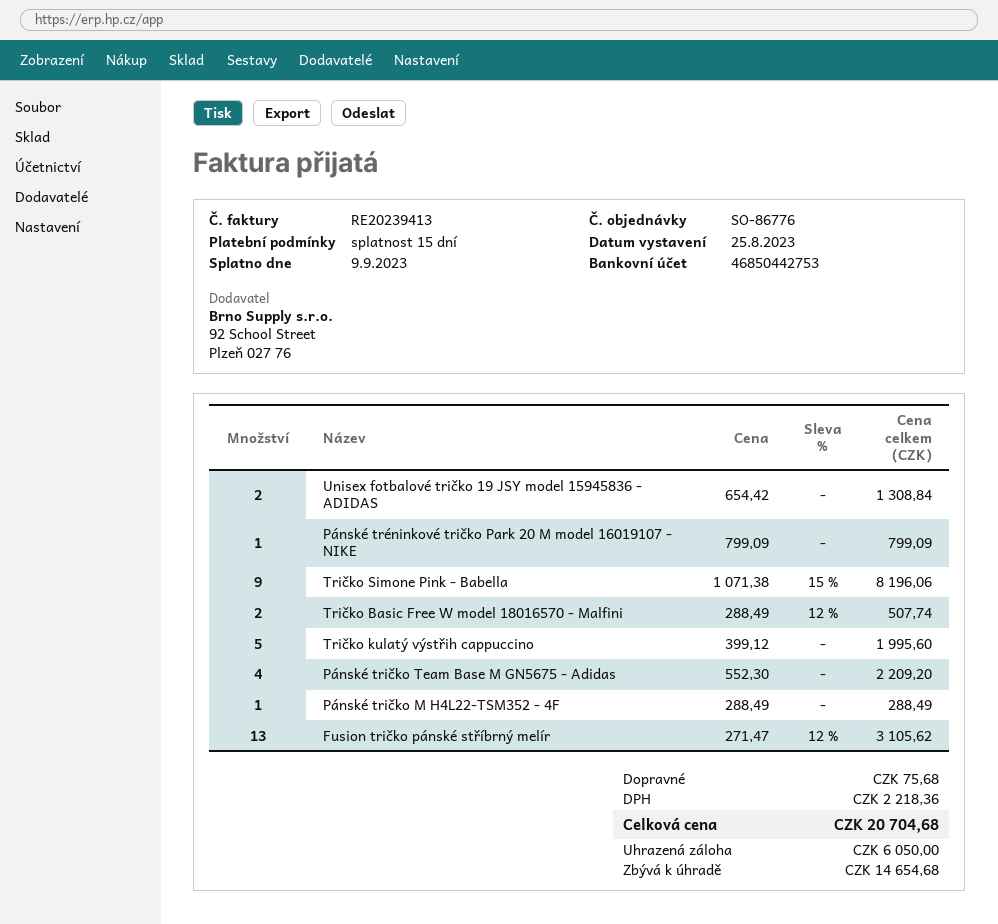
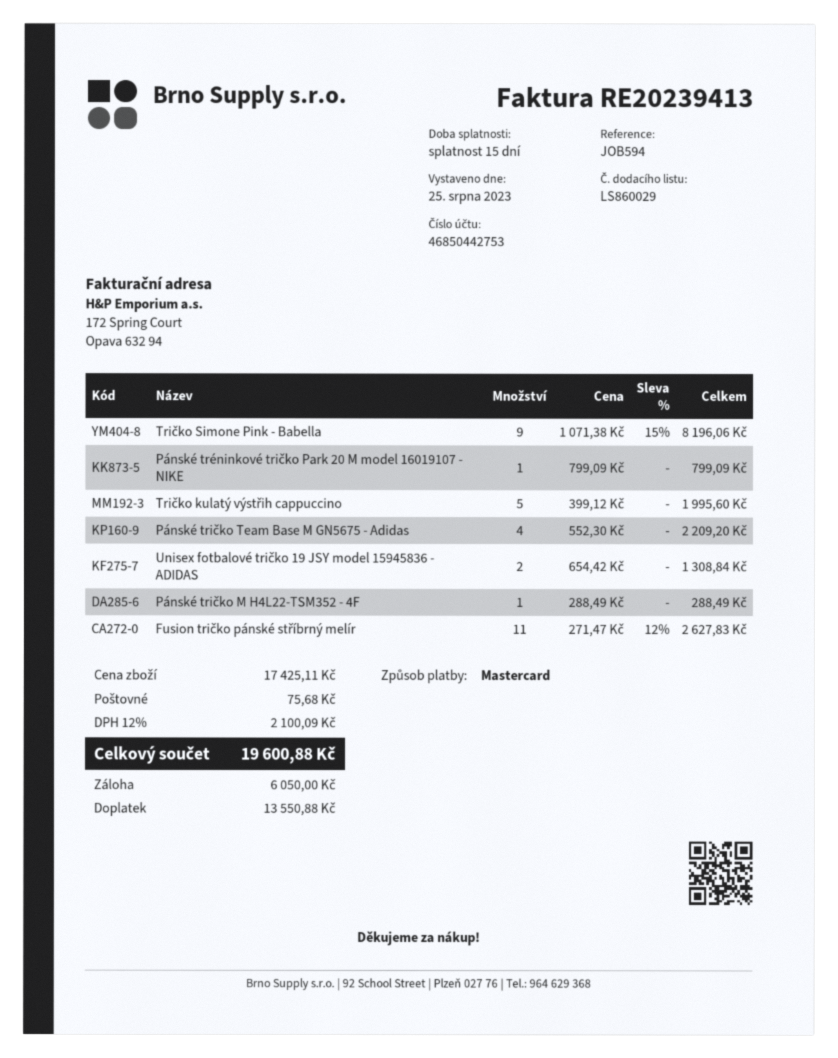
Tričko Basic Free W model 18016570 - Malfini: 2 x 288.49 - 12% = 507.74 -> none
Fusion tričko pánské stříbrný melír: 13 x 271.47 - 12% = 3105.62 -> 11 x 271.47 - 12% = 2627.83
tax: 2218.36 -> 2100.09
total: 20704.68 -> 19600.88
balance: 14654.68 -> 13550.88

